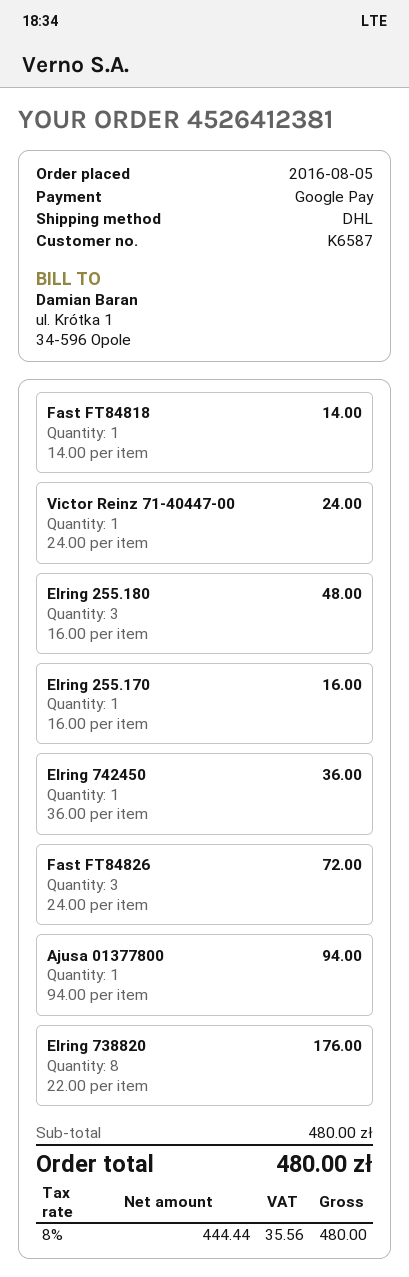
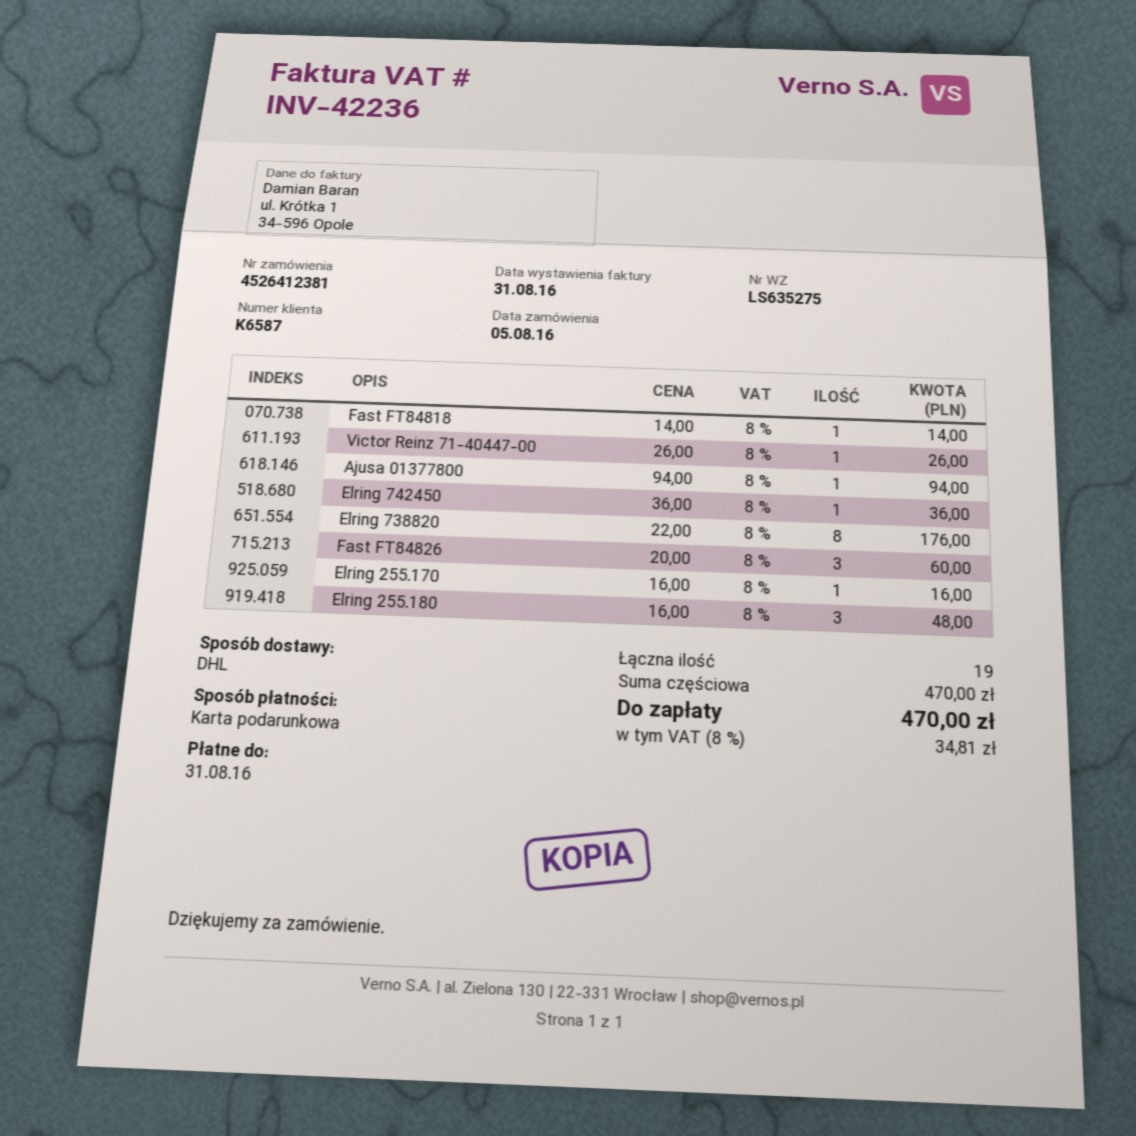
payment method: Google Pay -> gift card
Victor Reinz 71-40447-00: 1 x 24.00 = 24.00 -> 1 x 26.00 = 26.00
Fast FT84826: 3 x 24.00 = 72.00 -> 3 x 20.00 = 60.00
subtotal: 480.00 -> 470.00
tax: 8% = 35.56 -> 8% = 34.81
total: 480.00 -> 470.00

